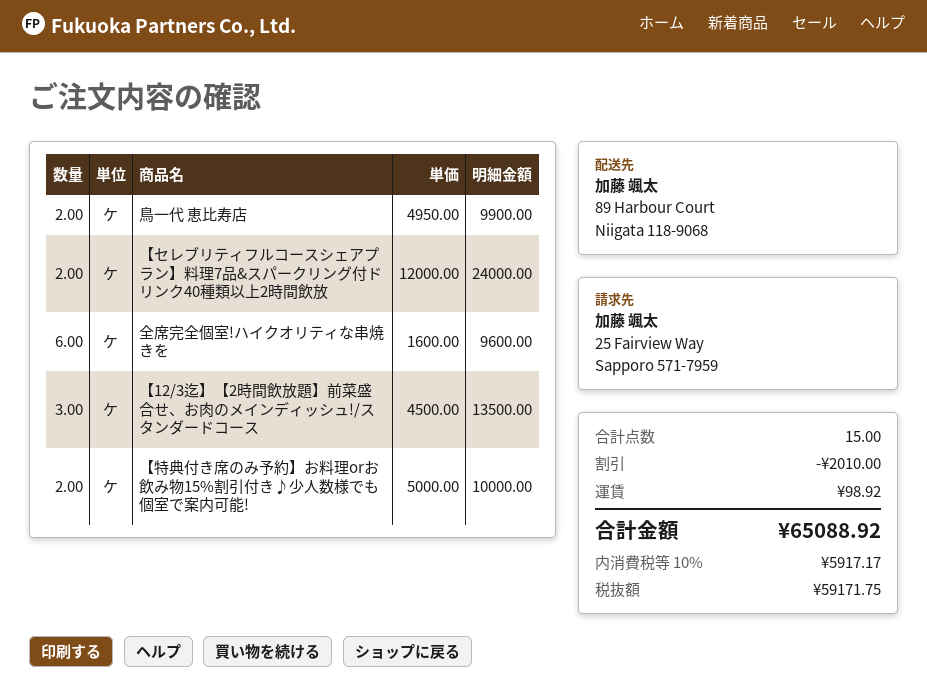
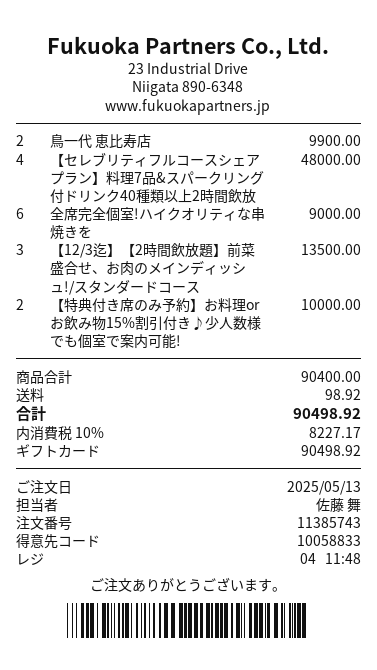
【セレブリティフルコースシェアプラン】料理7品&スパークリング付ドリンク40種類以上2時間飲放: 2 for 24000.00 -> 4 for 48000.00
全席完全個室!ハイクオリティな串焼きを: 6 for 9600.00 -> 6 for 9000.00
discount: 2010.00 -> none
tax: 10% = 5917.17 -> 10% = 8227.17
total: 65088.92 -> 90498.92

